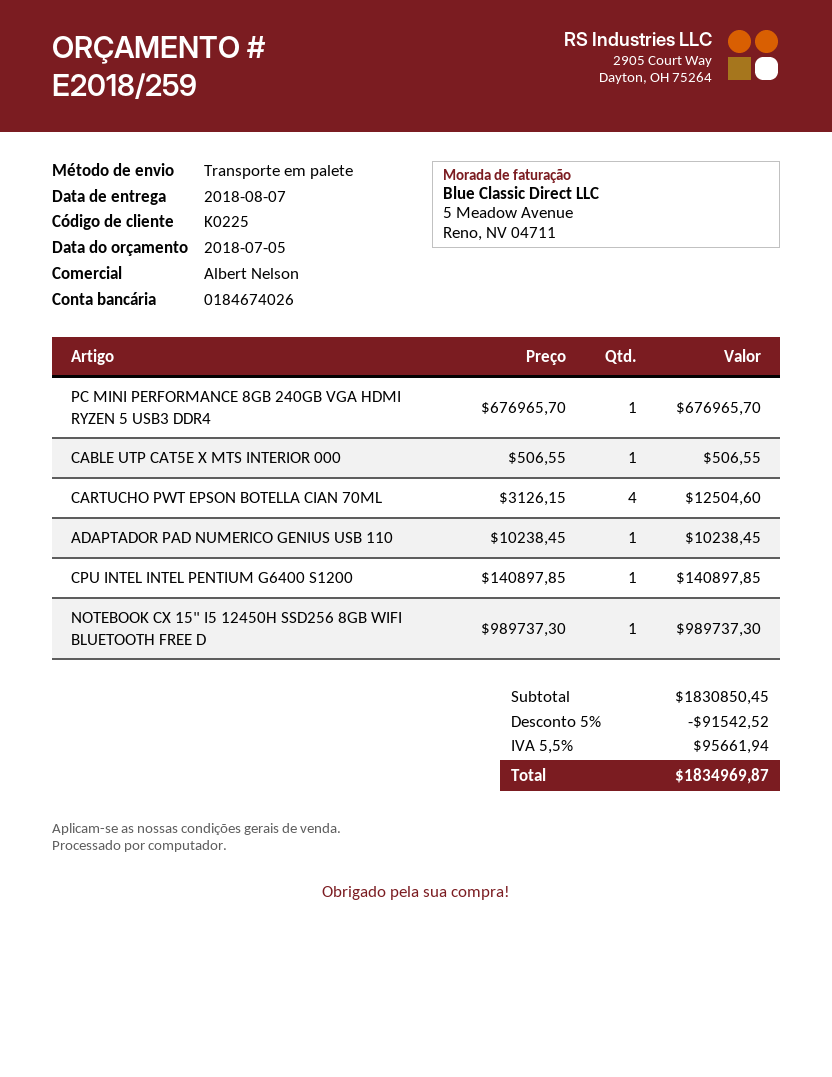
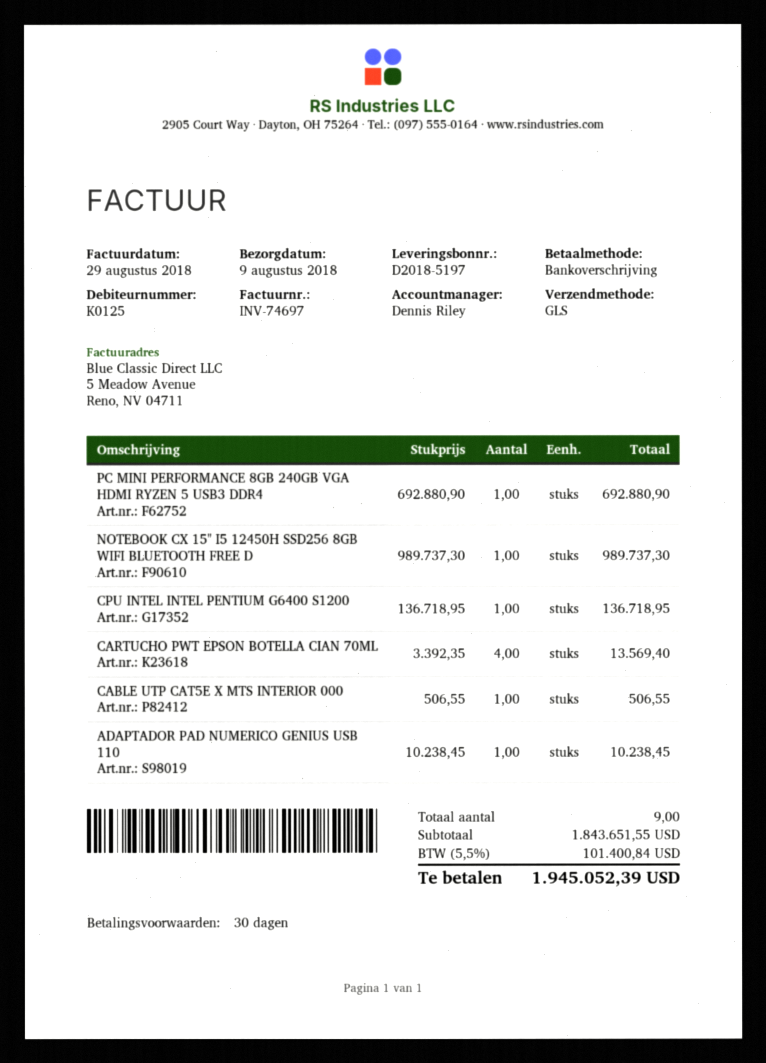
delivery date: 2018-08-07 -> 2018-08-09
customer number: K0225 -> K0125
sales rep: Albert Nelson -> Dennis Riley
shipping method: pallet freight -> GLS
PC MINI PERFORMANCE 8GB 240GB VGA HDMI RYZEN 5 USB3 DDR4: 1 x 676965.70 = 676965.70 -> 1 x 692880.90 = 692880.90
CARTUCHO PWT EPSON BOTELLA CIAN 70ML: 4 x 3126.15 = 12504.60 -> 4 x 3392.35 = 13569.40
CPU INTEL INTEL PENTIUM G6400 S1200: 1 x 140897.85 = 140897.85 -> 1 x 136718.95 = 136718.95
subtotal: 1830850.45 -> 1843651.55
discount: 5% = 91542.52 -> none
tax: 5.5% = 95661.94 -> 5.5% = 101400.84
total: 1834969.87 -> 1945052.39

